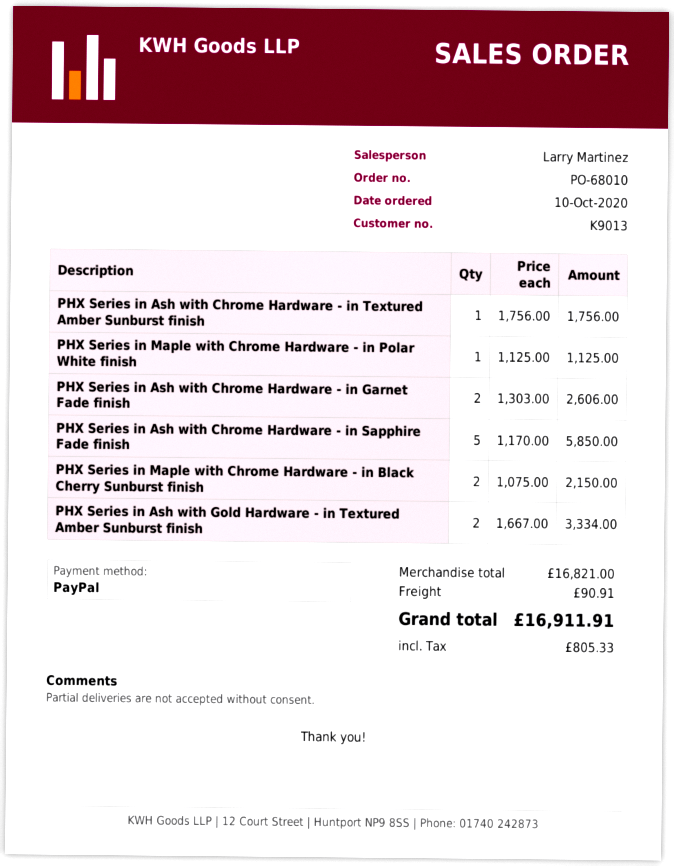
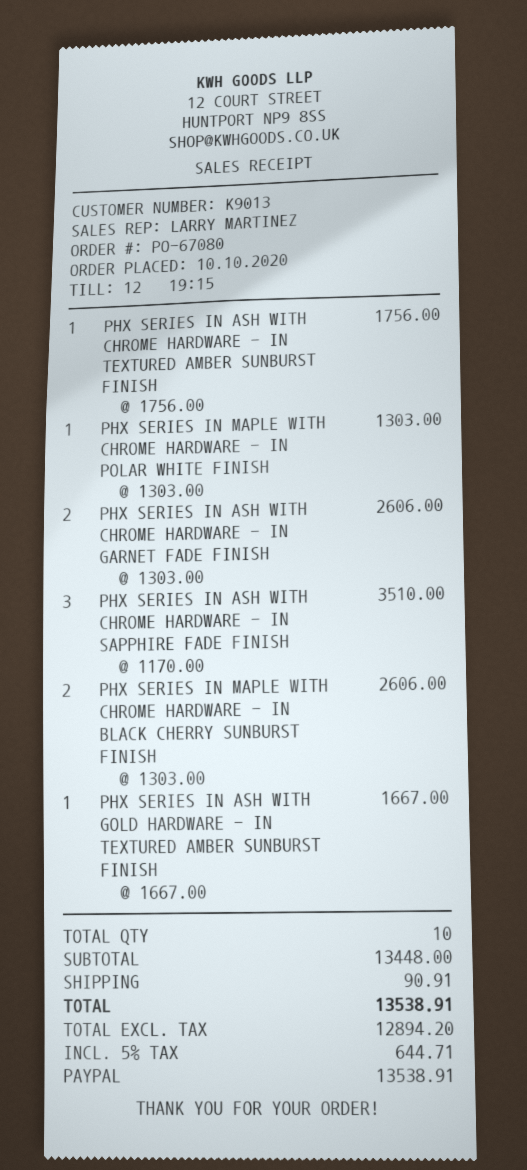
order number: PO-68010 -> PO-67080
PHX Series in Maple with Chrome Hardware - in Polar White finish: 1 x 1125.00 = 1125.00 -> 1 x 1303.00 = 1303.00
PHX Series in Ash with Chrome Hardware - in Sapphire Fade finish: 5 x 1170.00 = 5850.00 -> 3 x 1170.00 = 3510.00
PHX Series in Maple with Chrome Hardware - in Black Cherry Sunburst finish: 2 x 1075.00 = 2150.00 -> 2 x 1303.00 = 2606.00
PHX Series in Ash with Gold Hardware - in Textured Amber Sunburst finish: 2 x 1667.00 = 3334.00 -> 1 x 1667.00 = 1667.00
subtotal: 16821.00 -> 13448.00
tax: 805.33 -> 644.71
total: 16911.91 -> 13538.91

